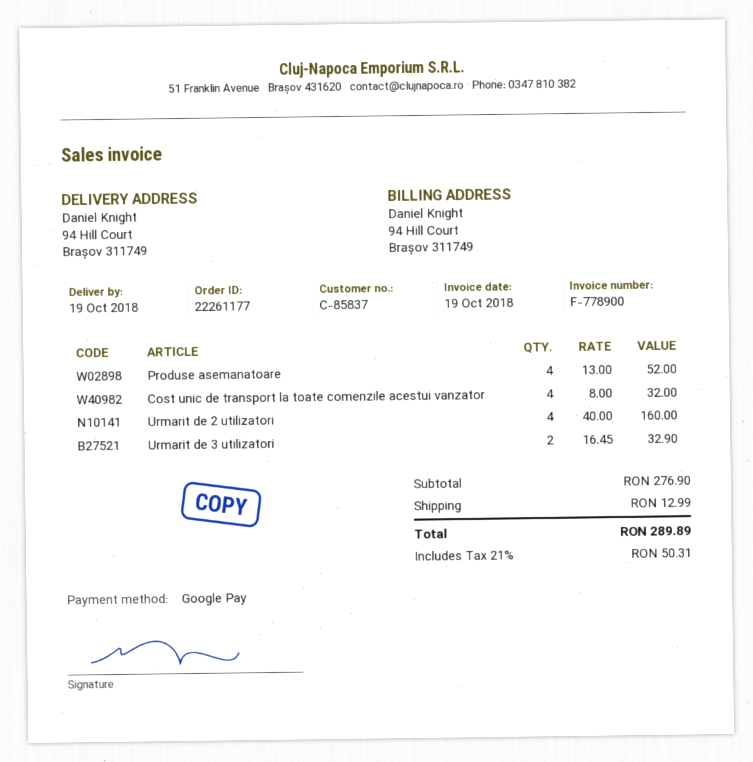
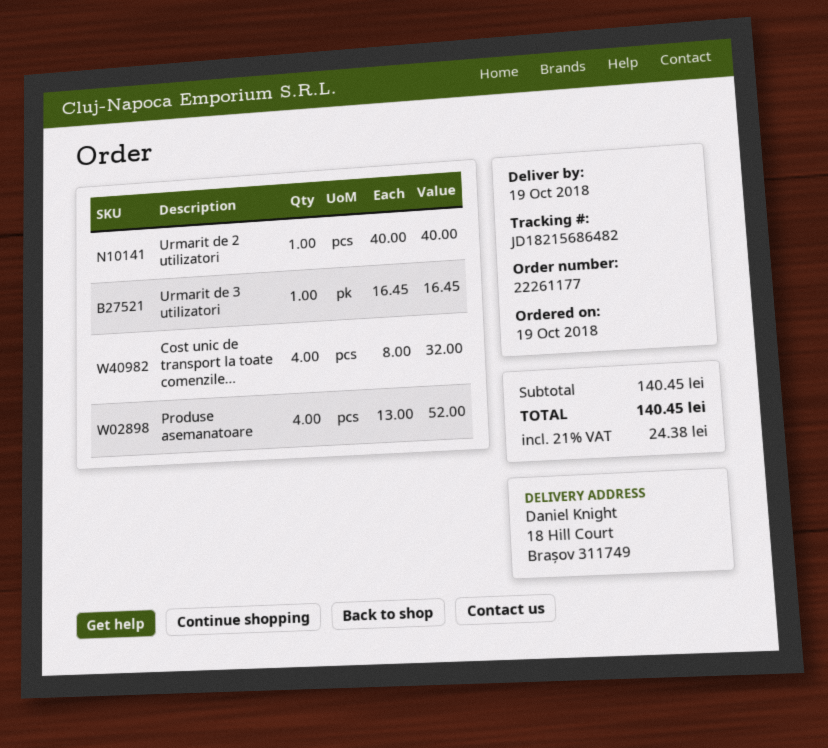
ship to: 94 Hill Court, Brașov 311749 -> 18 Hill Court, Brașov 311749
Urmarit de 2 utilizatori: 4 x 40.00 = 160.00 -> 1 x 40.00 = 40.00
Urmarit de 3 utilizatori: 2 x 16.45 = 32.90 -> 1 x 16.45 = 16.45
subtotal: 276.90 -> 140.45
shipping: 12.99 -> none
tax: 21% = 50.31 -> 21% = 24.38
total: 289.89 -> 140.45

